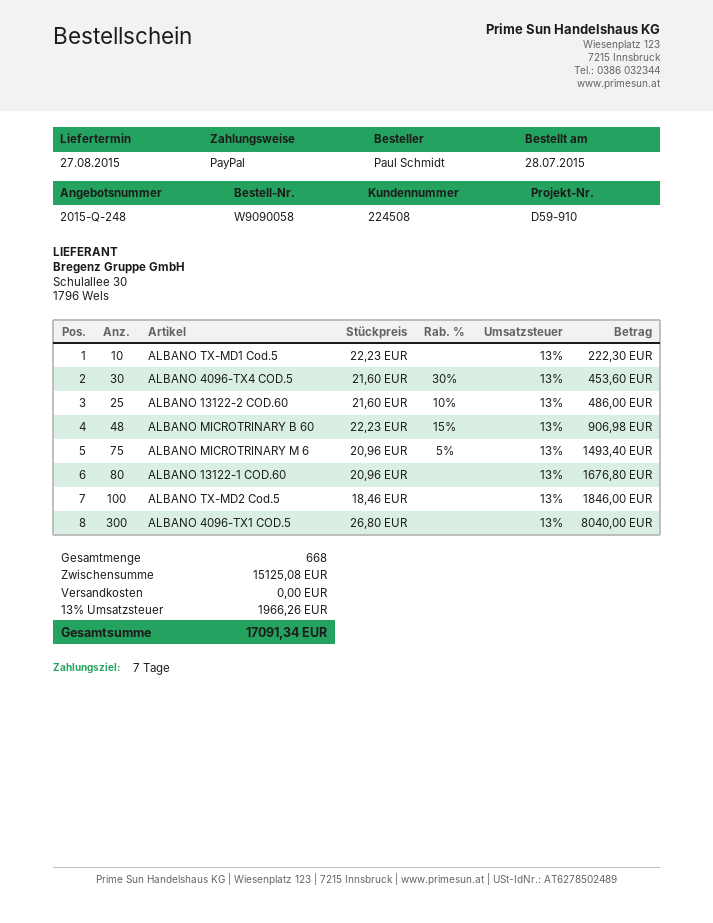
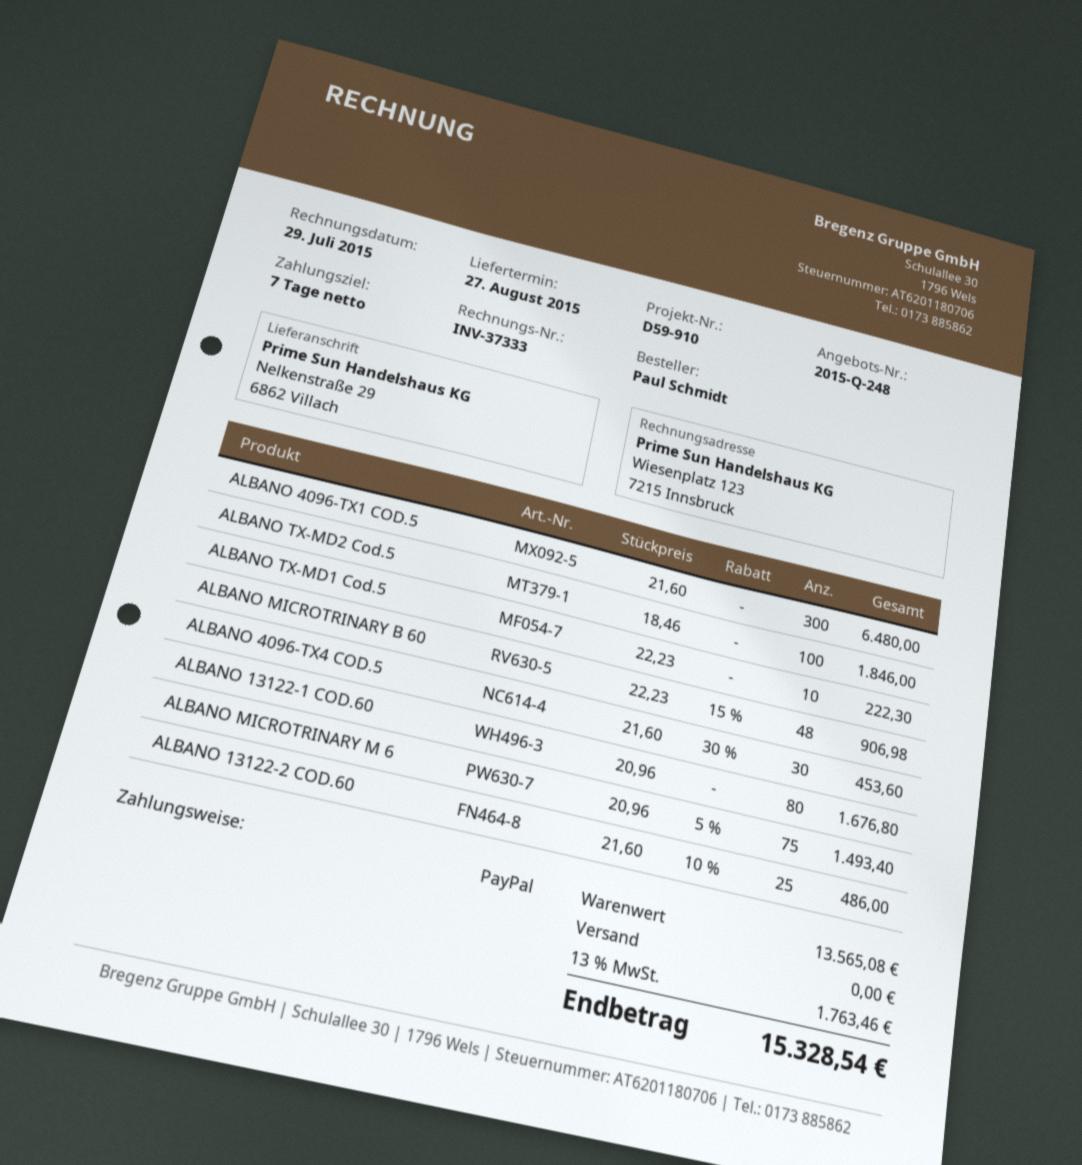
ALBANO 4096-TX1 COD.5: 300 x 26.80 = 8040.00 -> 300 x 21.60 = 6480.00
subtotal: 15125.08 -> 13565.08
tax: 13% = 1966.26 -> 13% = 1763.46
total: 17091.34 -> 15328.54

